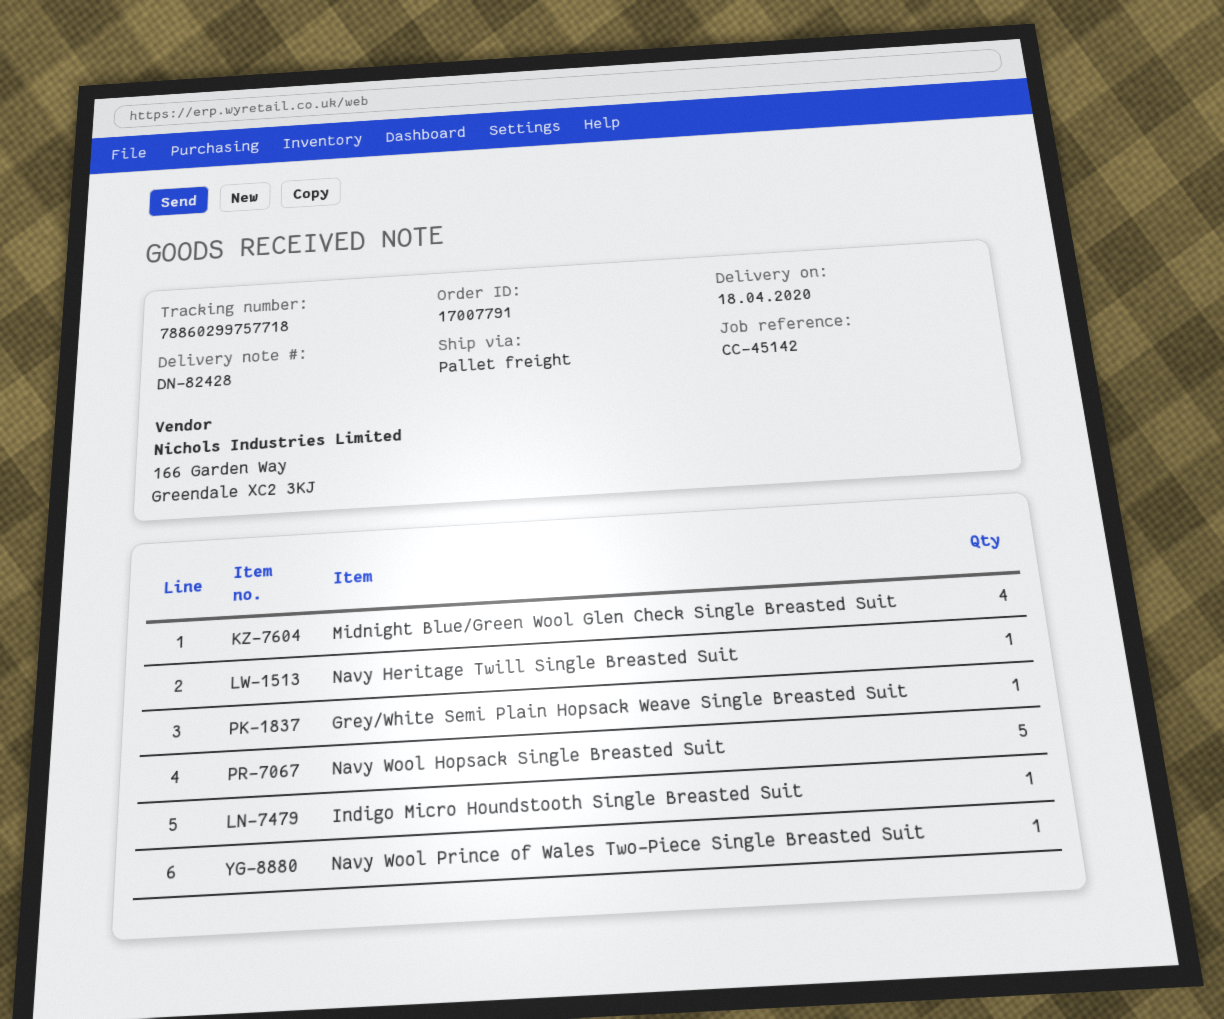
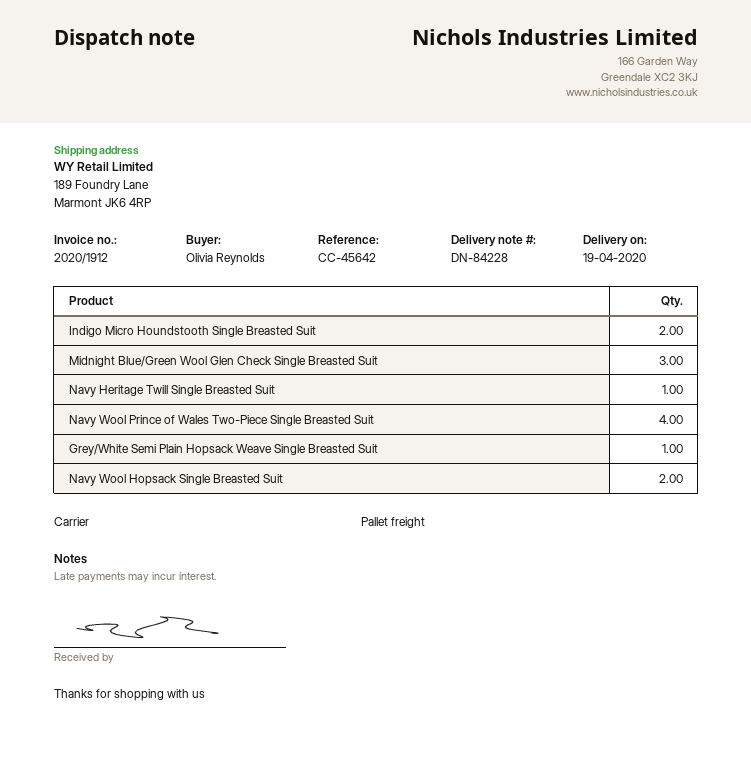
delivery note number: DN-82428 -> DN-84228
delivery date: 2020-04-18 -> 2020-04-19
reference: CC-45142 -> CC-45642
Midnight Blue/Green Wool Glen Check Single Breasted Suit: 4 -> 3
Navy Wool Hopsack Single Breasted Suit: 5 -> 2
Indigo Micro Houndstooth Single Breasted Suit: 1 -> 2
Navy Wool Prince of Wales Two-Piece Single Breasted Suit: 1 -> 4

